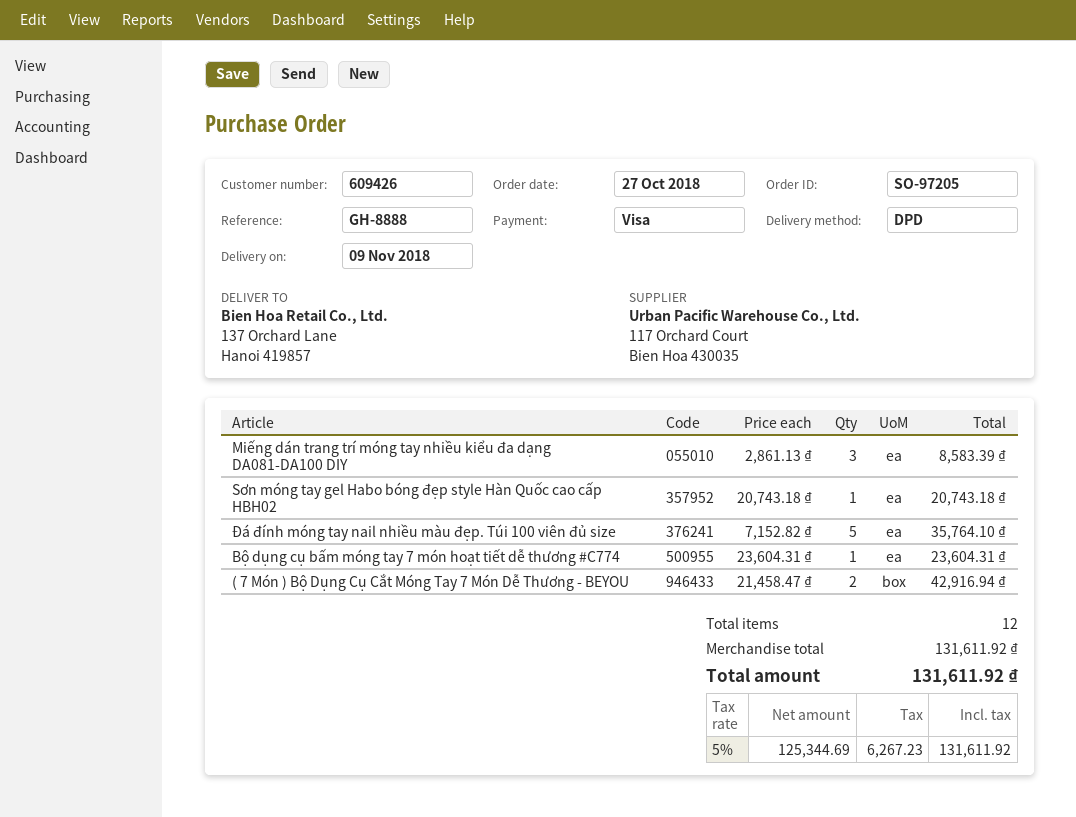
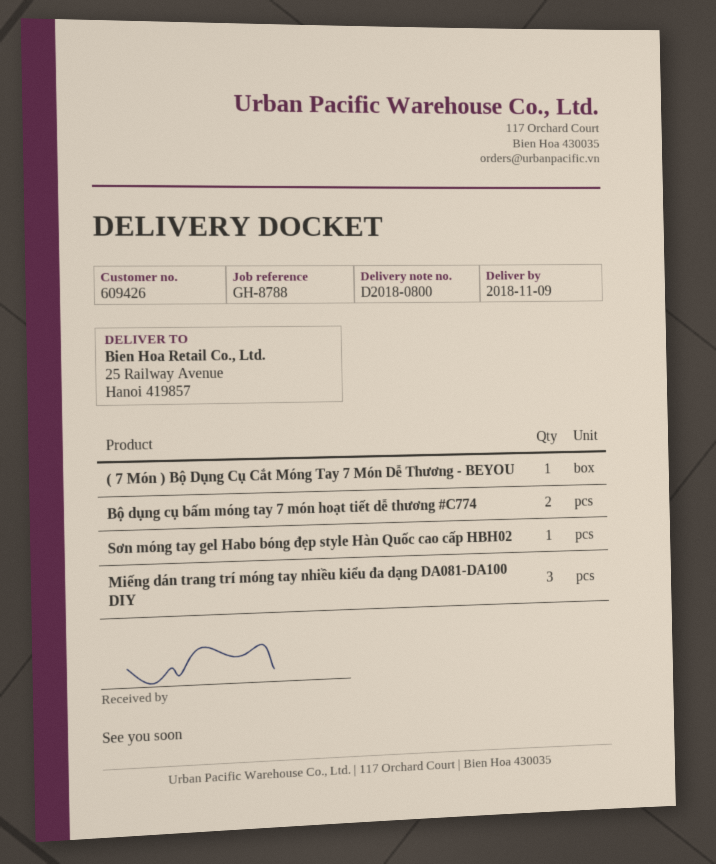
reference: GH-8888 -> GH-8788
ship to: 137 Orchard Lane, Hanoi 419857 -> 25 Railway Avenue, Hanoi 419857
Đá đính móng tay nail nhiều màu đẹp. Túi 100 viên đủ size: 5 -> none
Bộ dụng cụ bấm móng tay 7 món hoạt tiết dễ thương #C774: 1 -> 2
( 7 Món ) Bộ Dụng Cụ Cắt Móng Tay 7 Món Dễ Thương - BEYOU: 2 -> 1

